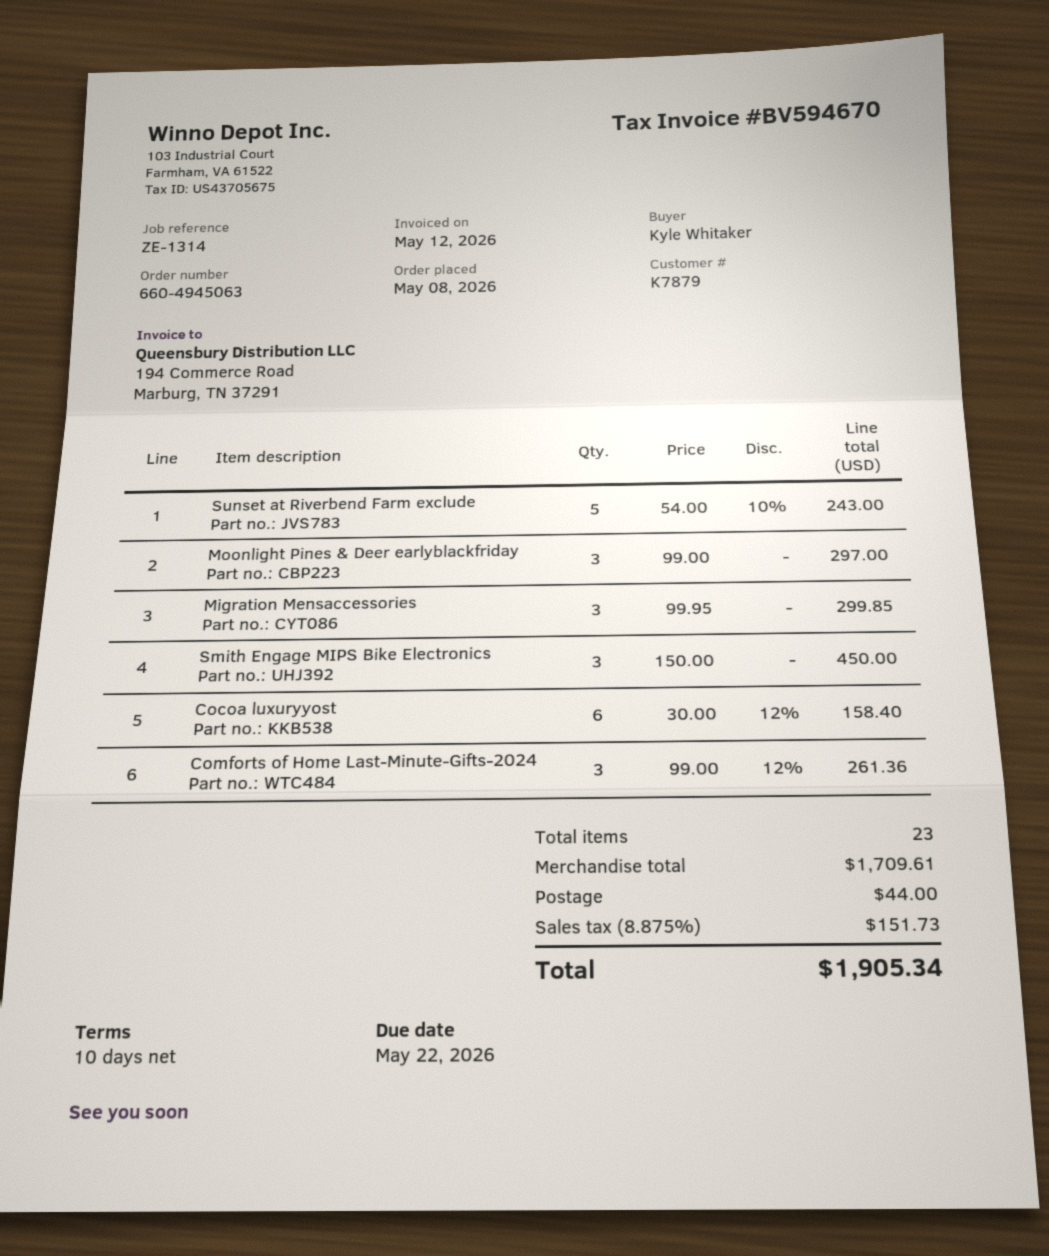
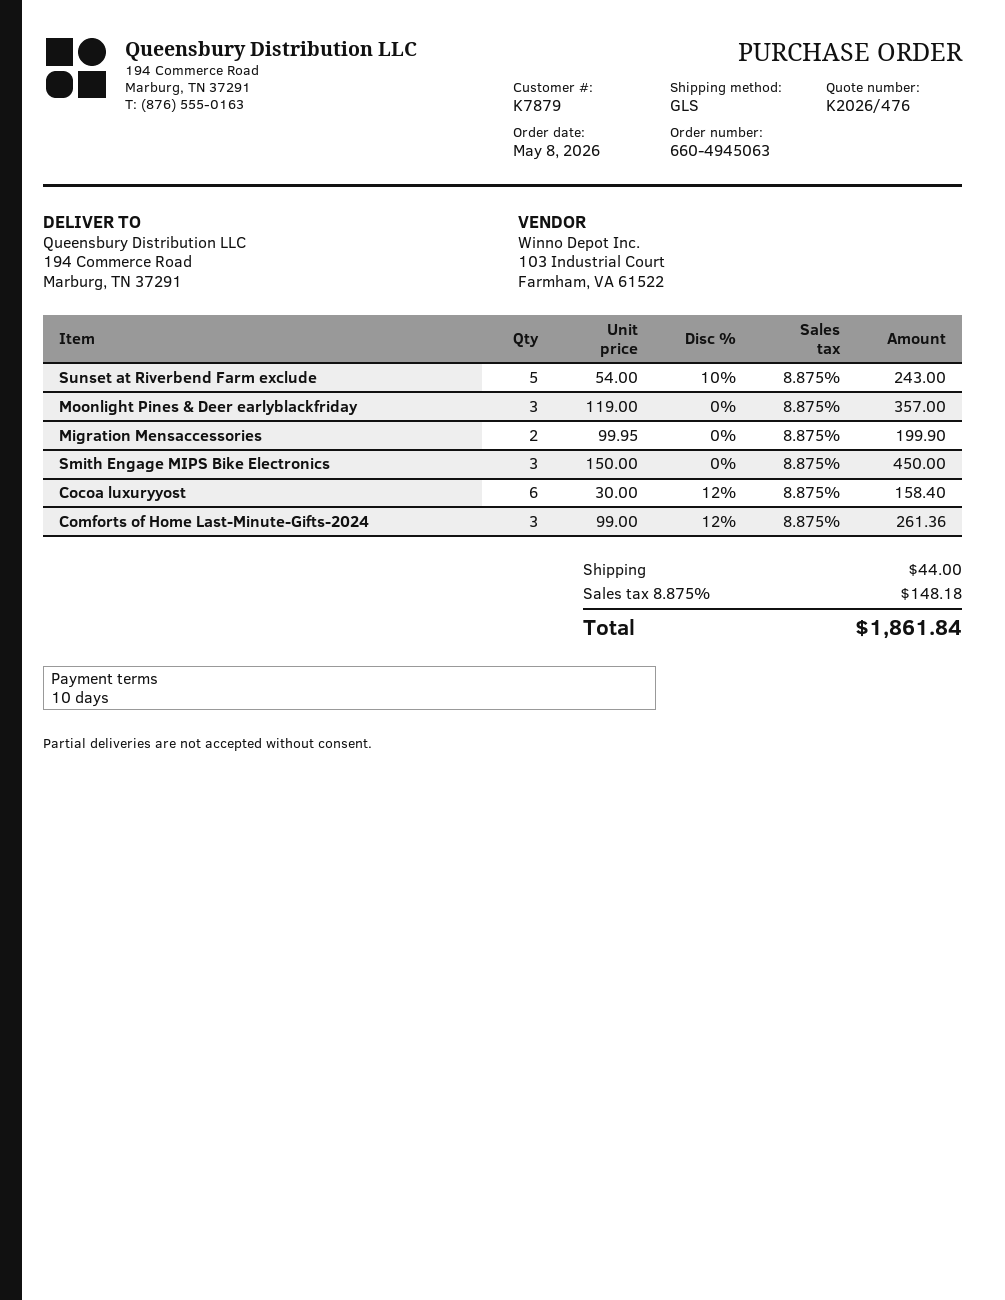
Moonlight Pines & Deer earlyblackfriday: 3 x 99.00 = 297.00 -> 3 x 119.00 = 357.00
Migration Mensaccessories: 3 x 99.95 = 299.85 -> 2 x 99.95 = 199.90
tax: 8.875% = 151.73 -> 8.875% = 148.18
total: 1905.34 -> 1861.84

